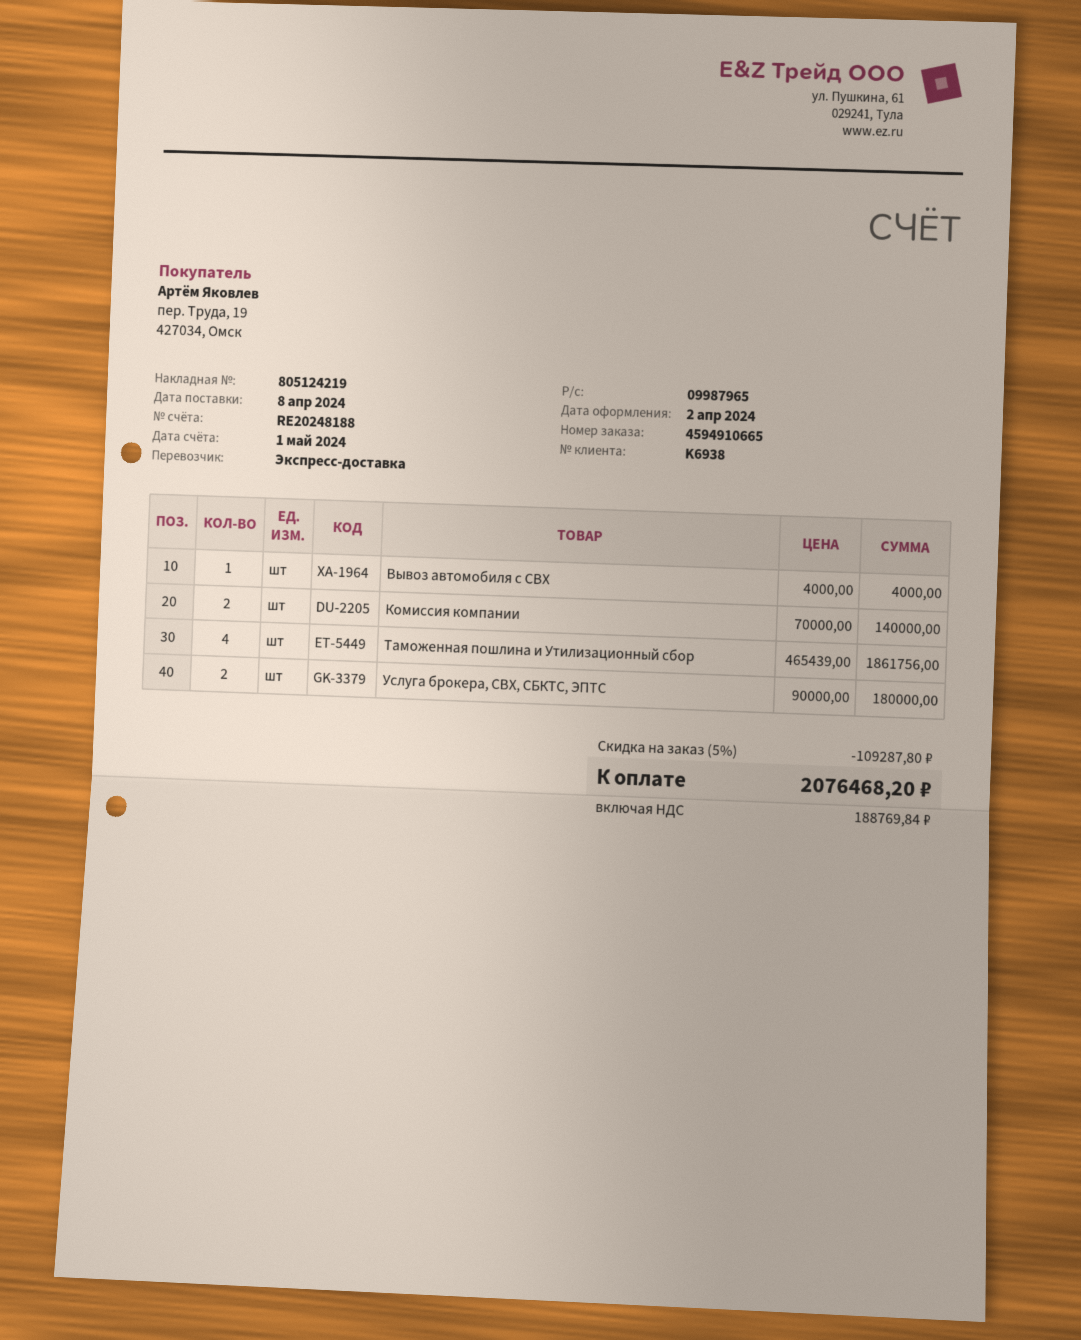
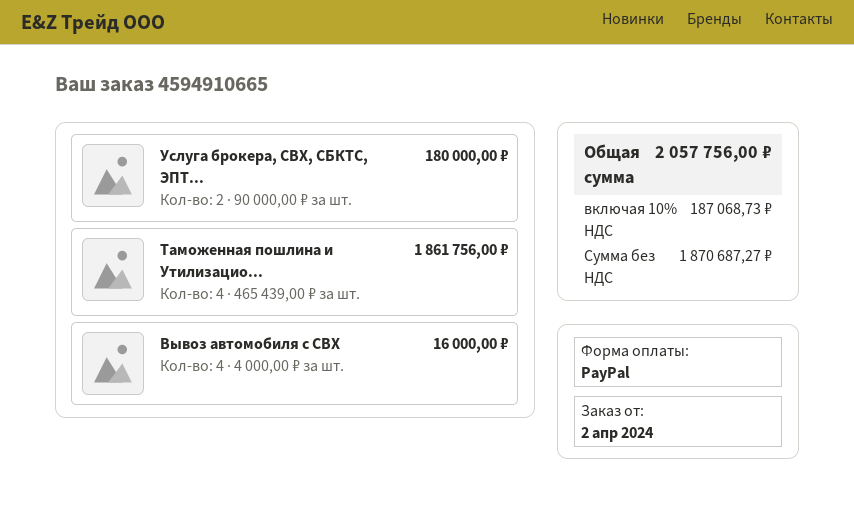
Вывоз автомобиля с СВХ: 1 x 4000.00 = 4000.00 -> 4 x 4000.00 = 16000.00
Комиссия компании: 2 x 70000.00 = 140000.00 -> none
discount: 5% = 109287.80 -> none
tax: 188769.84 -> 187068.73
total: 2076468.20 -> 2057756.00

